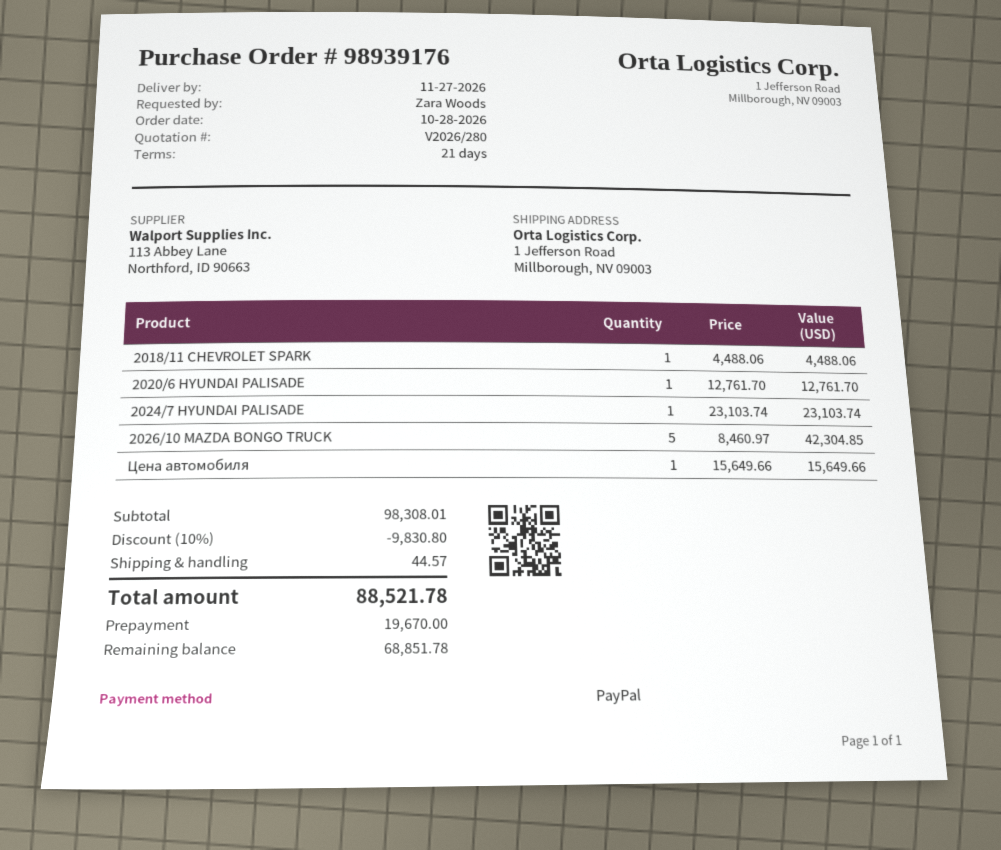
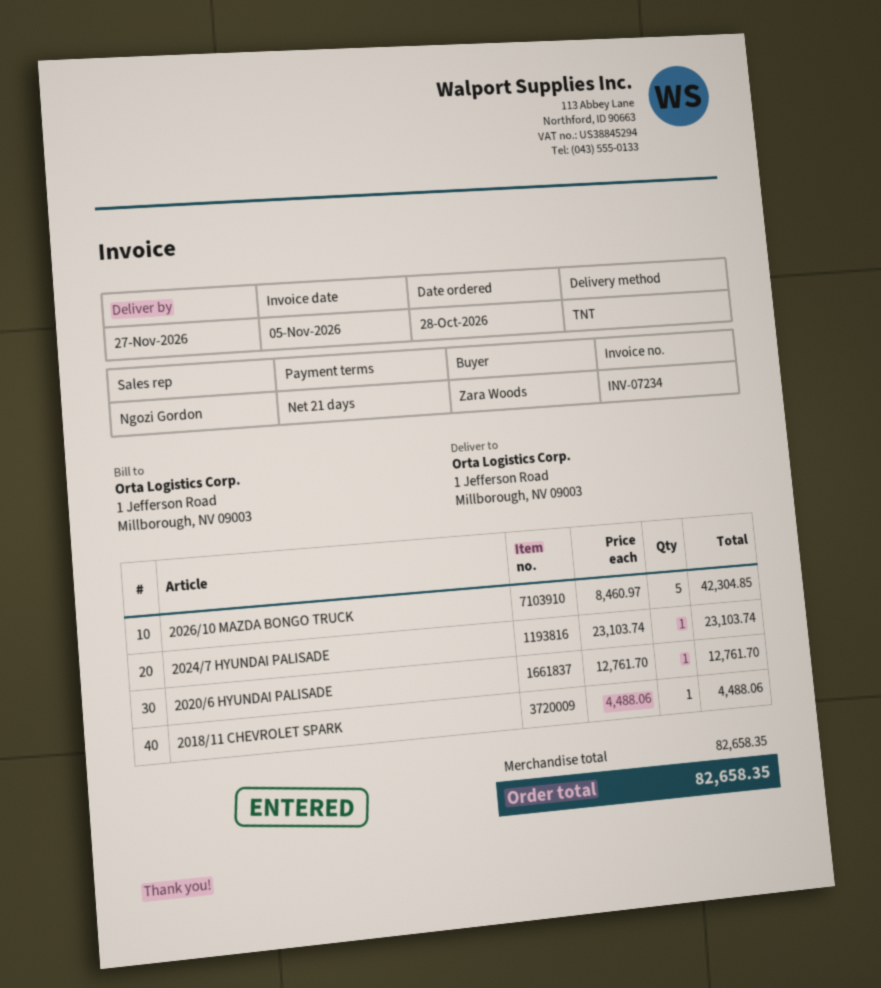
Цена автомобиля: 1 x 15649.66 = 15649.66 -> none
subtotal: 98308.01 -> 82658.35
discount: 10% = 9830.80 -> none
shipping: 44.57 -> none
total: 88521.78 -> 82658.35

